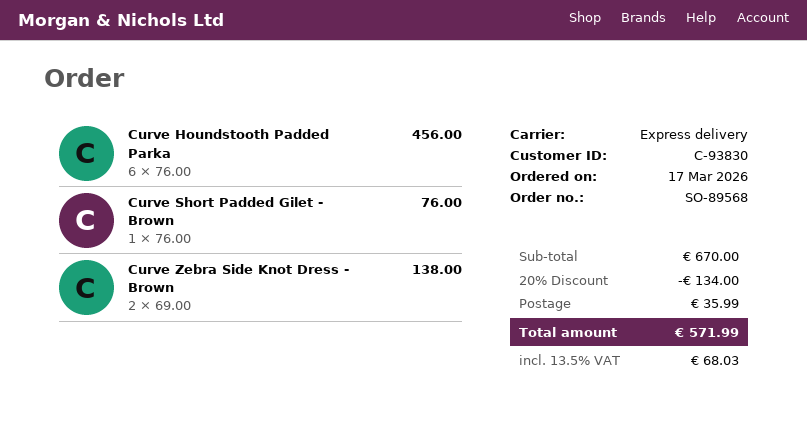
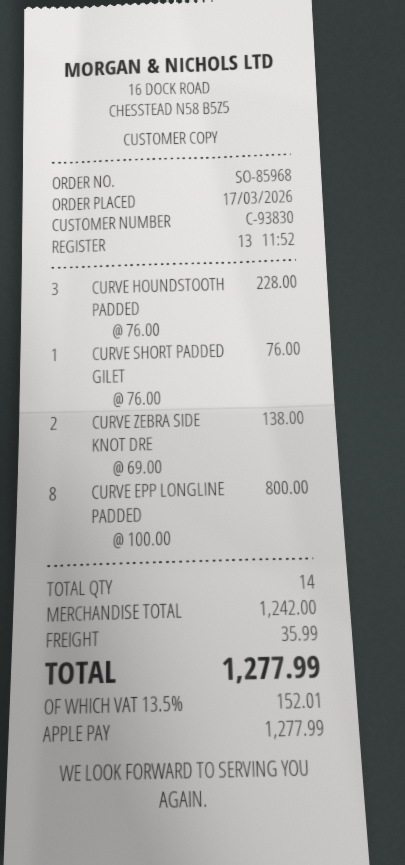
order number: SO-89568 -> SO-85968
Curve Houndstooth Padded Parka: 6 x 76.00 = 456.00 -> 3 x 76.00 = 228.00
CURVE EPP LONGLINE PADDED: none -> 8 x 100.00 = 800.00
subtotal: 670.00 -> 1242.00
discount: 20% = 134.00 -> none
tax: 13.5% = 68.03 -> 13.5% = 152.01
total: 571.99 -> 1277.99

